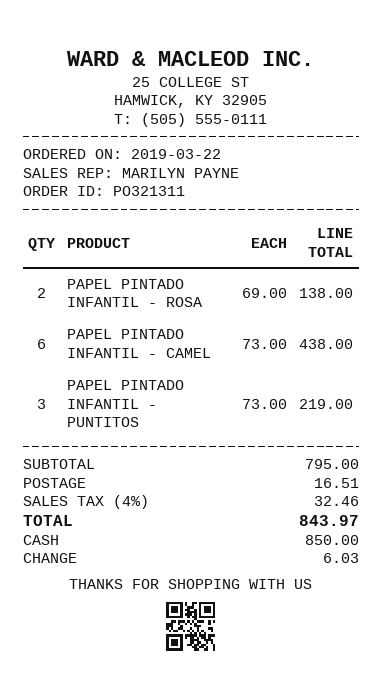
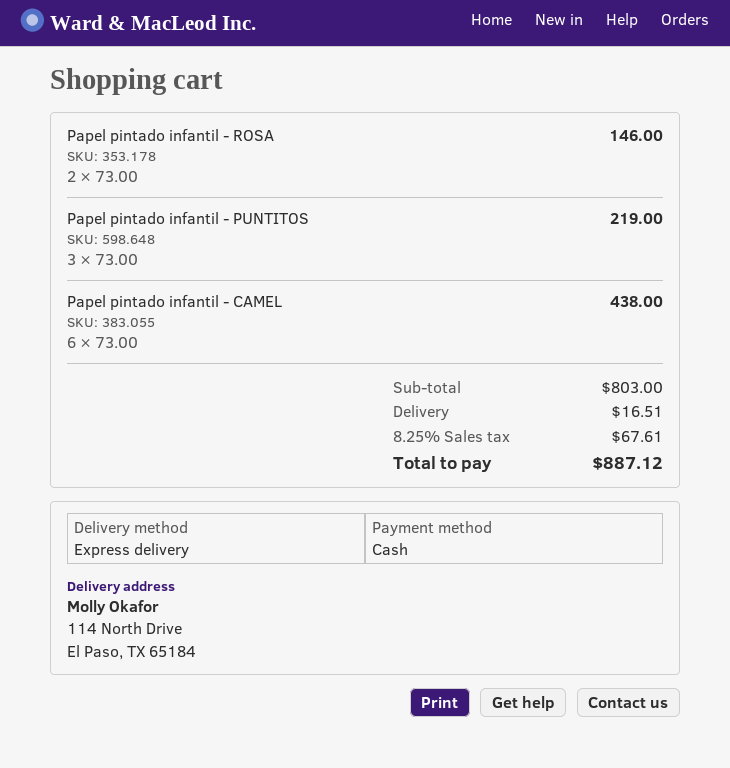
PAPEL PINTADO INFANTIL - ROSA: 2 x 69.00 = 138.00 -> 2 x 73.00 = 146.00
subtotal: 795.00 -> 803.00
tax: 4% = 32.46 -> 8.25% = 67.61
total: 843.97 -> 887.12

